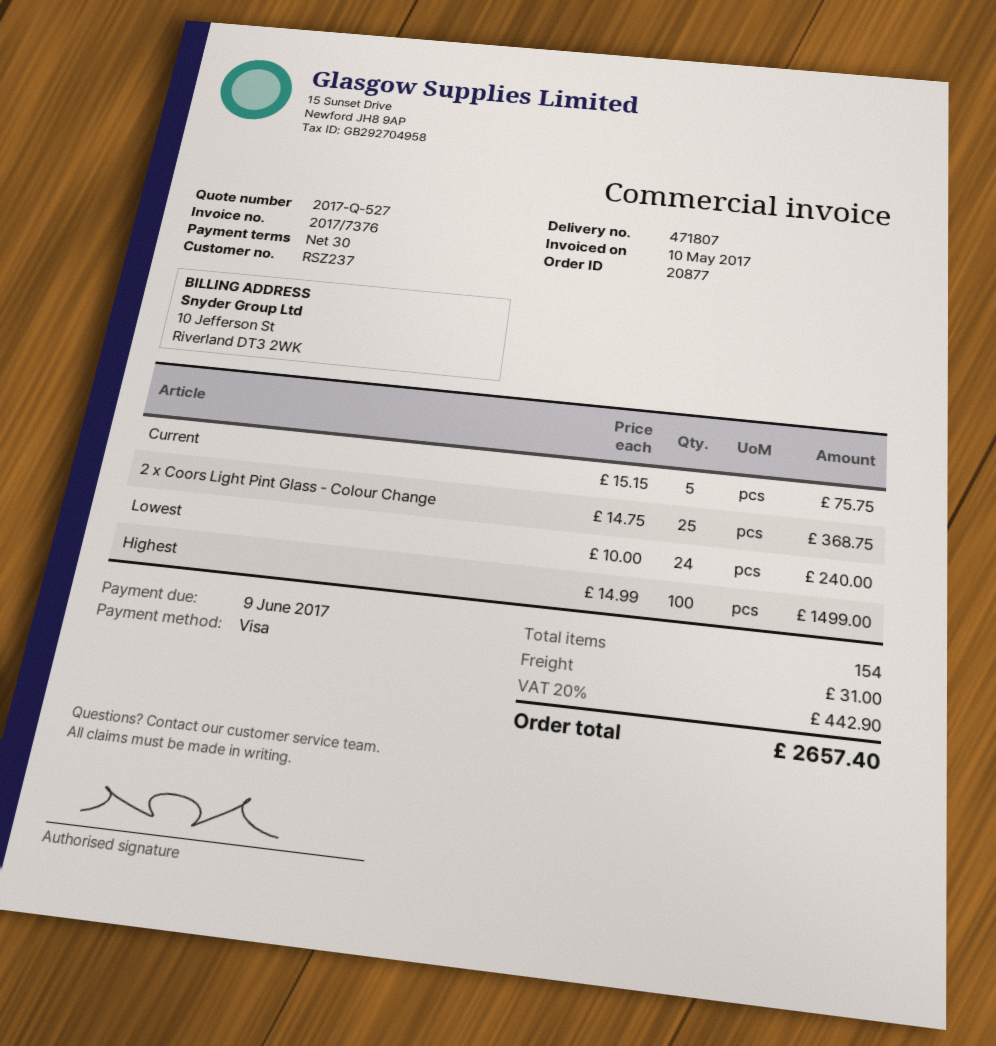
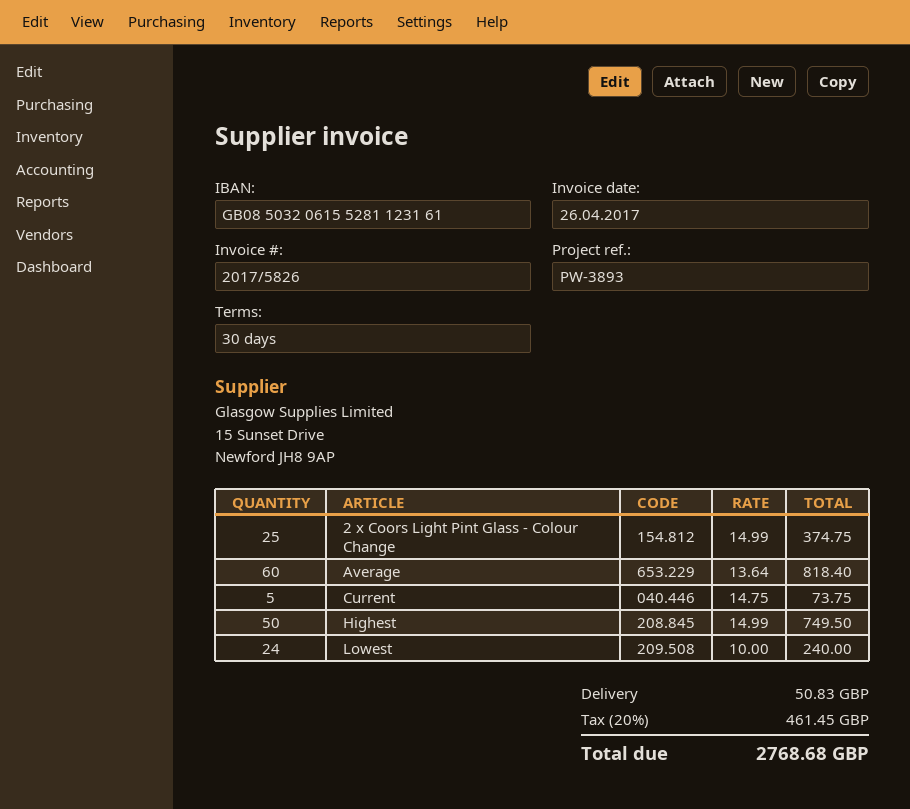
invoice number: 2017/7376 -> 2017/5826
invoice date: 2017-05-10 -> 2017-04-26
Current: 5 x 15.15 = 75.75 -> 5 x 14.75 = 73.75
2 x Coors Light Pint Glass - Colour Change: 25 x 14.75 = 368.75 -> 25 x 14.99 = 374.75
Highest: 100 x 14.99 = 1499.00 -> 50 x 14.99 = 749.50
Average: none -> 60 x 13.64 = 818.40
shipping: 31.00 -> 50.83
tax: 20% = 442.90 -> 20% = 461.45
total: 2657.40 -> 2768.68

